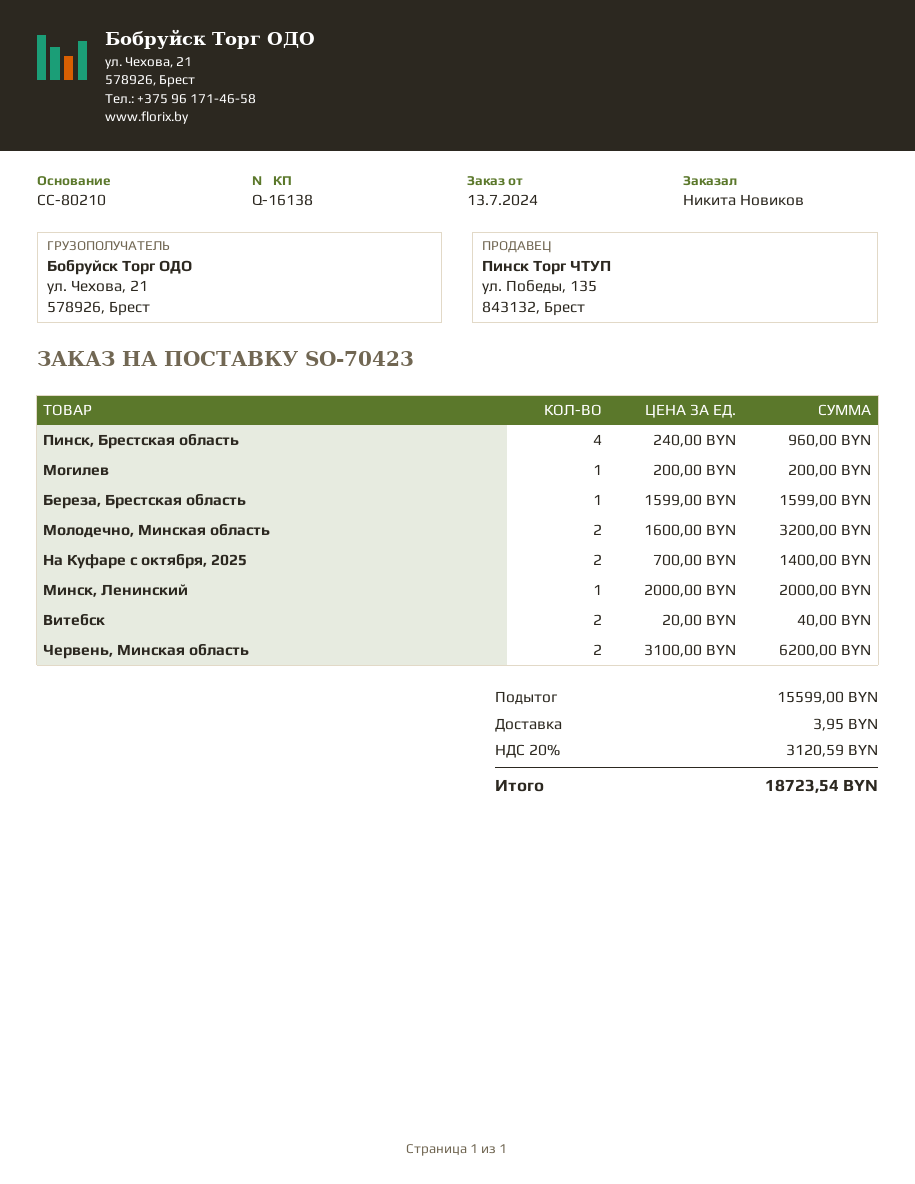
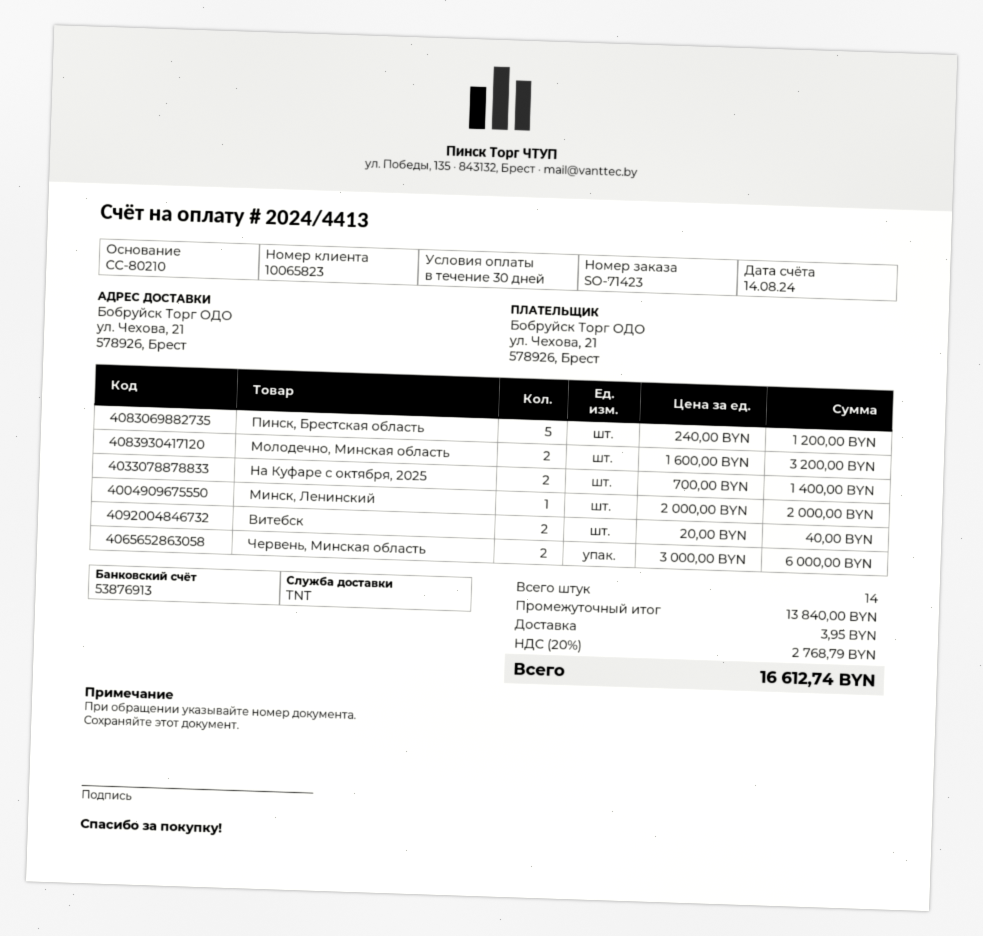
order number: SO-70423 -> SO-71423
Пинск, Брестская область: 4 x 240.00 = 960.00 -> 5 x 240.00 = 1200.00
Могилев: 1 x 200.00 = 200.00 -> none
Береза, Брестская область: 1 x 1599.00 = 1599.00 -> none
Червень, Минская область: 2 x 3100.00 = 6200.00 -> 2 x 3000.00 = 6000.00
subtotal: 15599.00 -> 13840.00
tax: 20% = 3120.59 -> 20% = 2768.79
total: 18723.54 -> 16612.74

